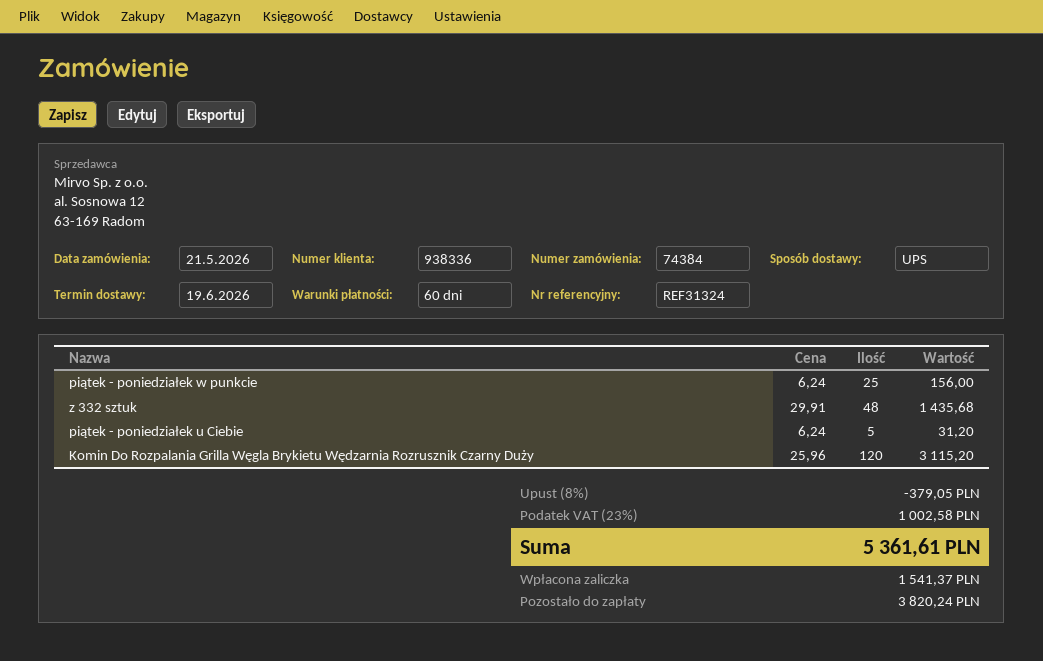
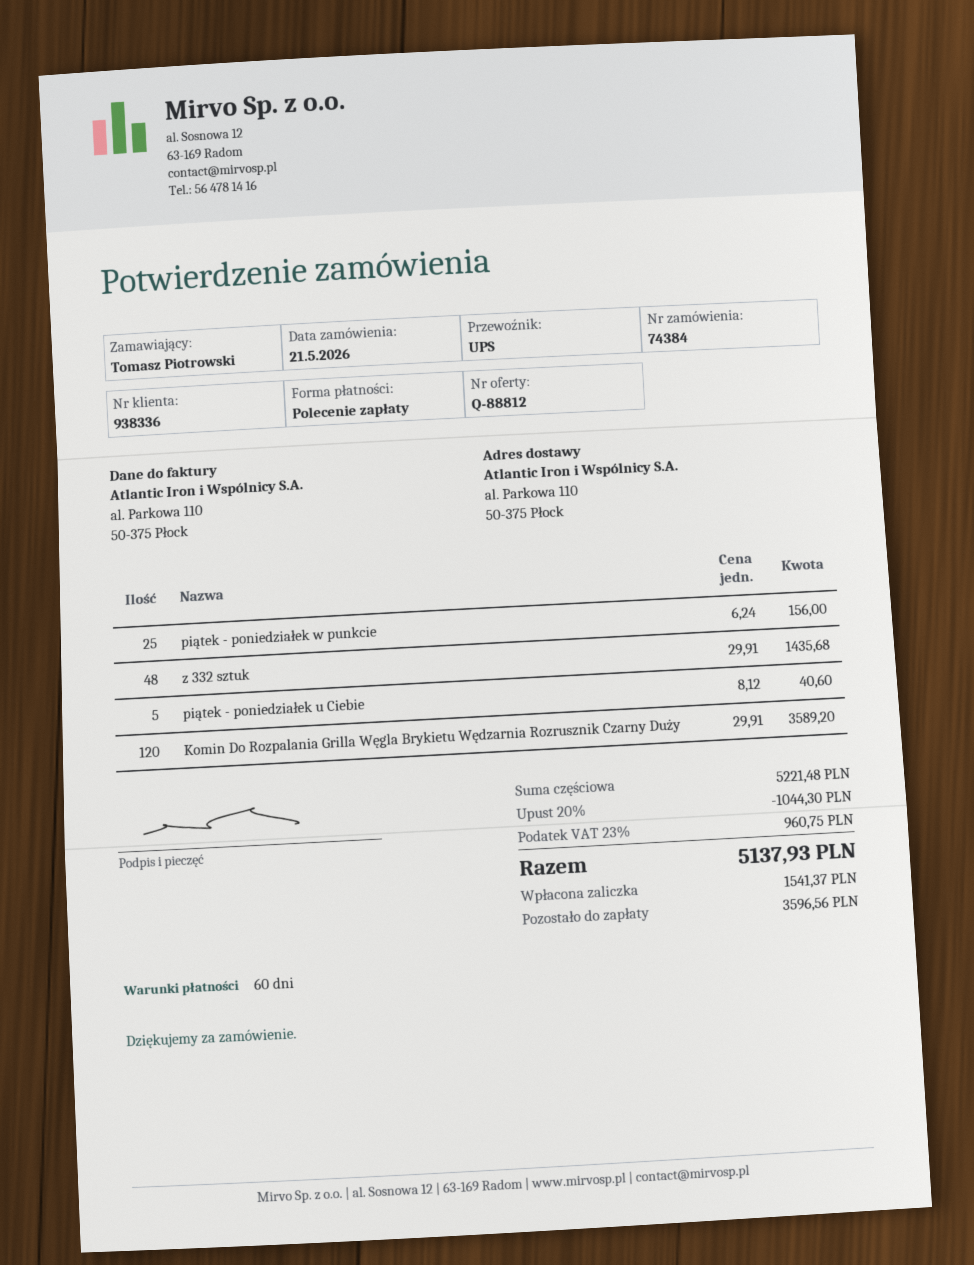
piątek - poniedziałek u Ciebie: 5 x 6.24 = 31.20 -> 5 x 8.12 = 40.60
Komin Do Rozpalania Grilla Węgla Brykietu Wędzarnia Rozrusznik Czarny Duży: 120 x 25.96 = 3115.20 -> 120 x 29.91 = 3589.20
discount: 8% = 379.05 -> 20% = 1044.30
tax: 23% = 1002.58 -> 23% = 960.75
total: 5361.61 -> 5137.93
balance: 3820.24 -> 3596.56

